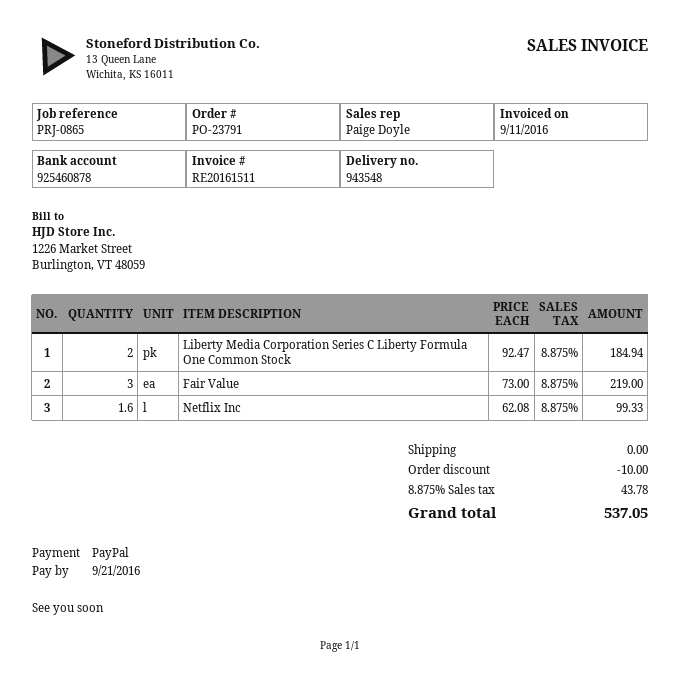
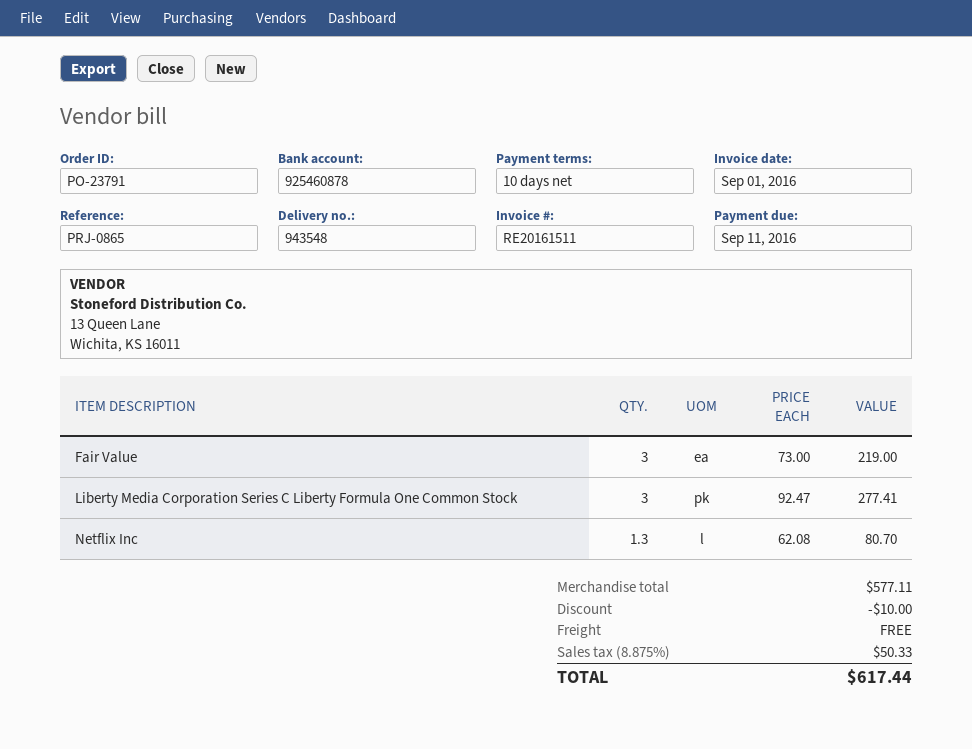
invoice date: 2016-09-11 -> 2016-09-01
due date: 2016-09-21 -> 2016-09-11
Liberty Media Corporation Series C Liberty Formula One Common Stock: 2 x 92.47 = 184.94 -> 3 x 92.47 = 277.41
Netflix Inc: 1.6 x 62.08 = 99.33 -> 1.3 x 62.08 = 80.70
tax: 8.875% = 43.78 -> 8.875% = 50.33
total: 537.05 -> 617.44

